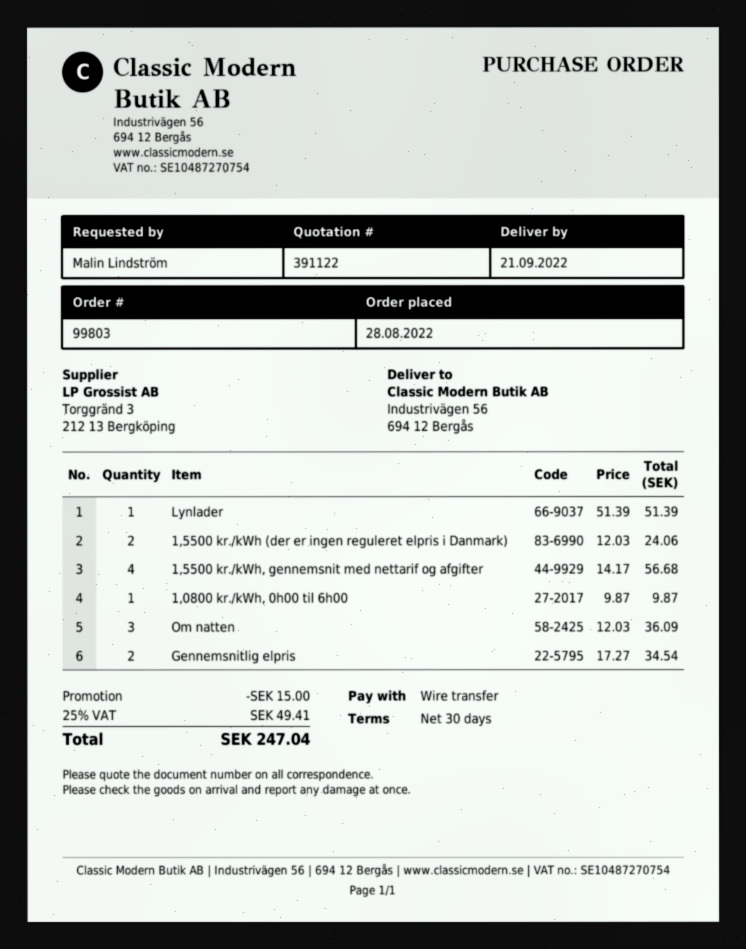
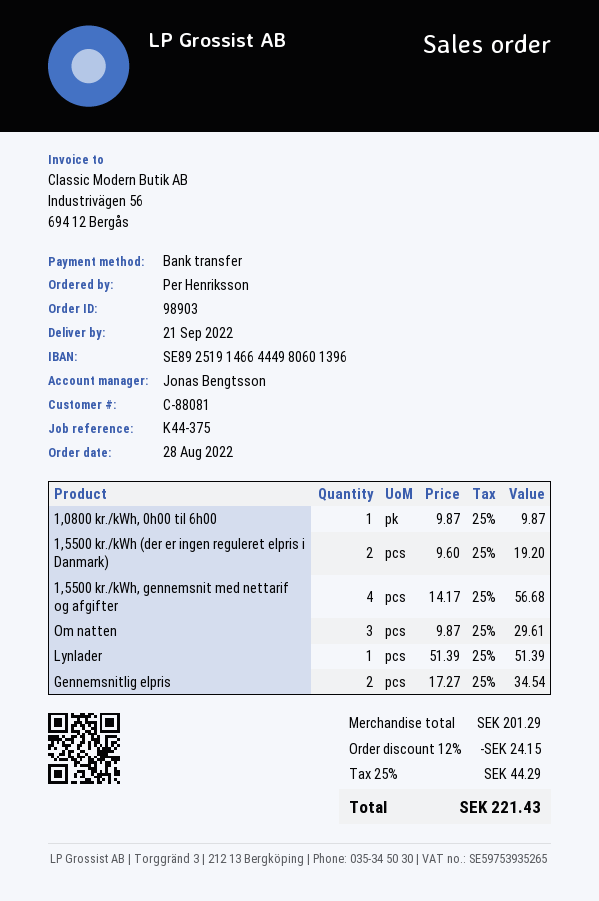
order number: 99803 -> 98903
ordered by: Malin Lindström -> Per Henriksson
1,5500 kr./kWh (der er ingen reguleret elpris i Danmark): 2 x 12.03 = 24.06 -> 2 x 9.60 = 19.20
Om natten: 3 x 12.03 = 36.09 -> 3 x 9.87 = 29.61
discount: 15.00 -> 24.15
tax: 25% = 49.41 -> 25% = 44.29
total: 247.04 -> 221.43

